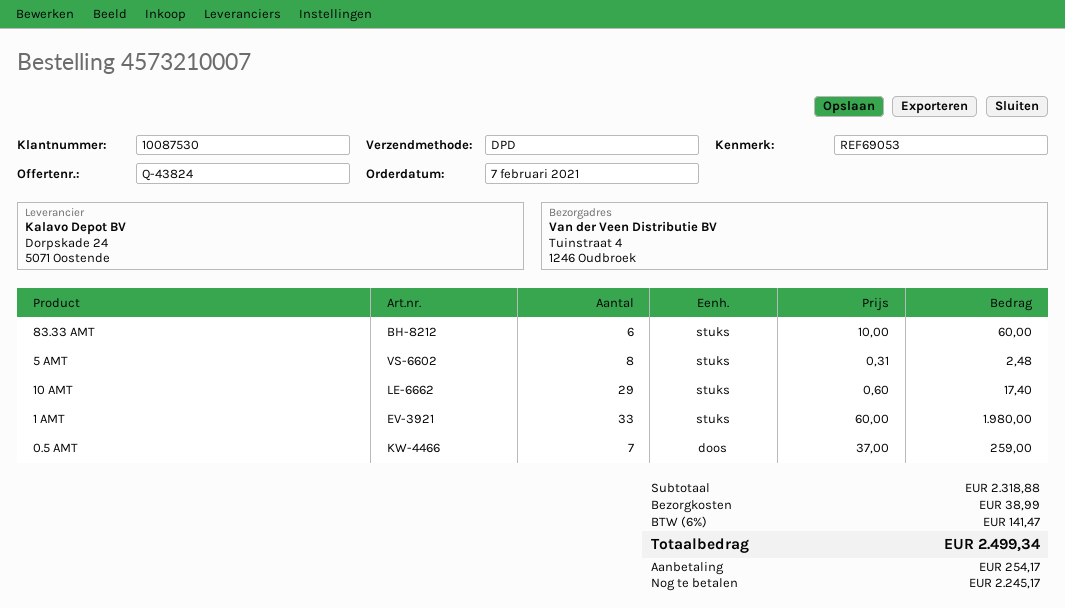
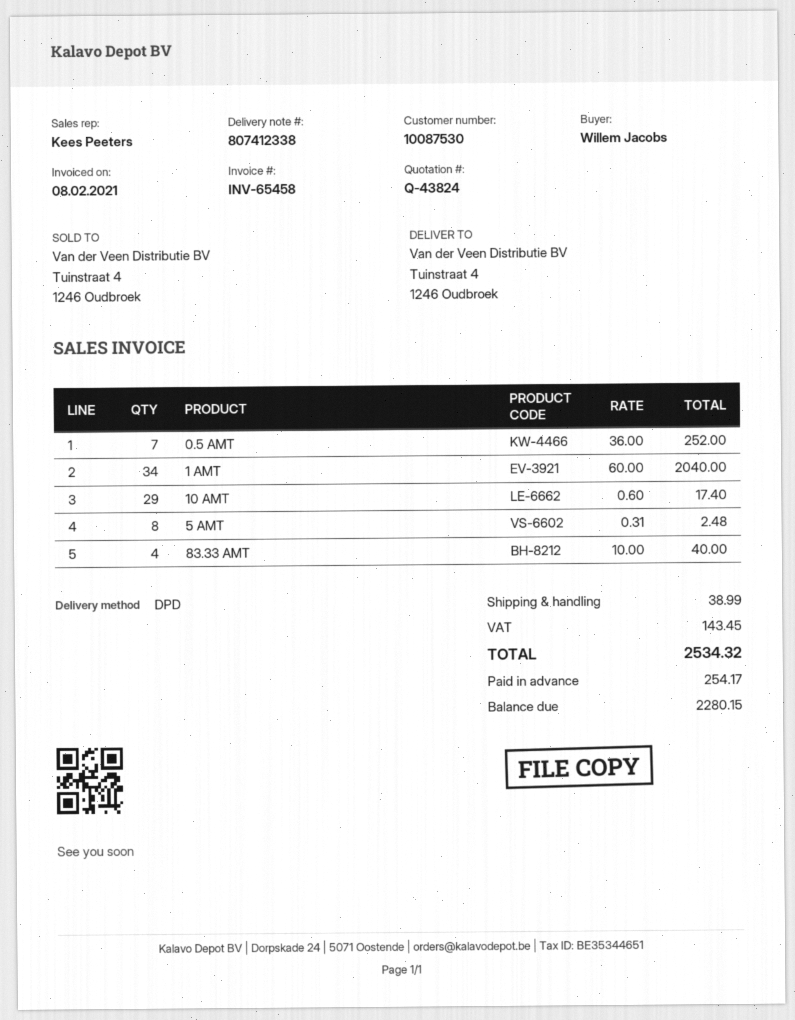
83.33 AMT: 6 x 10.00 = 60.00 -> 4 x 10.00 = 40.00
1 AMT: 33 x 60.00 = 1980.00 -> 34 x 60.00 = 2040.00
0.5 AMT: 7 x 37.00 = 259.00 -> 7 x 36.00 = 252.00
tax: 141.47 -> 143.45
total: 2499.34 -> 2534.32
balance: 2245.17 -> 2280.15

